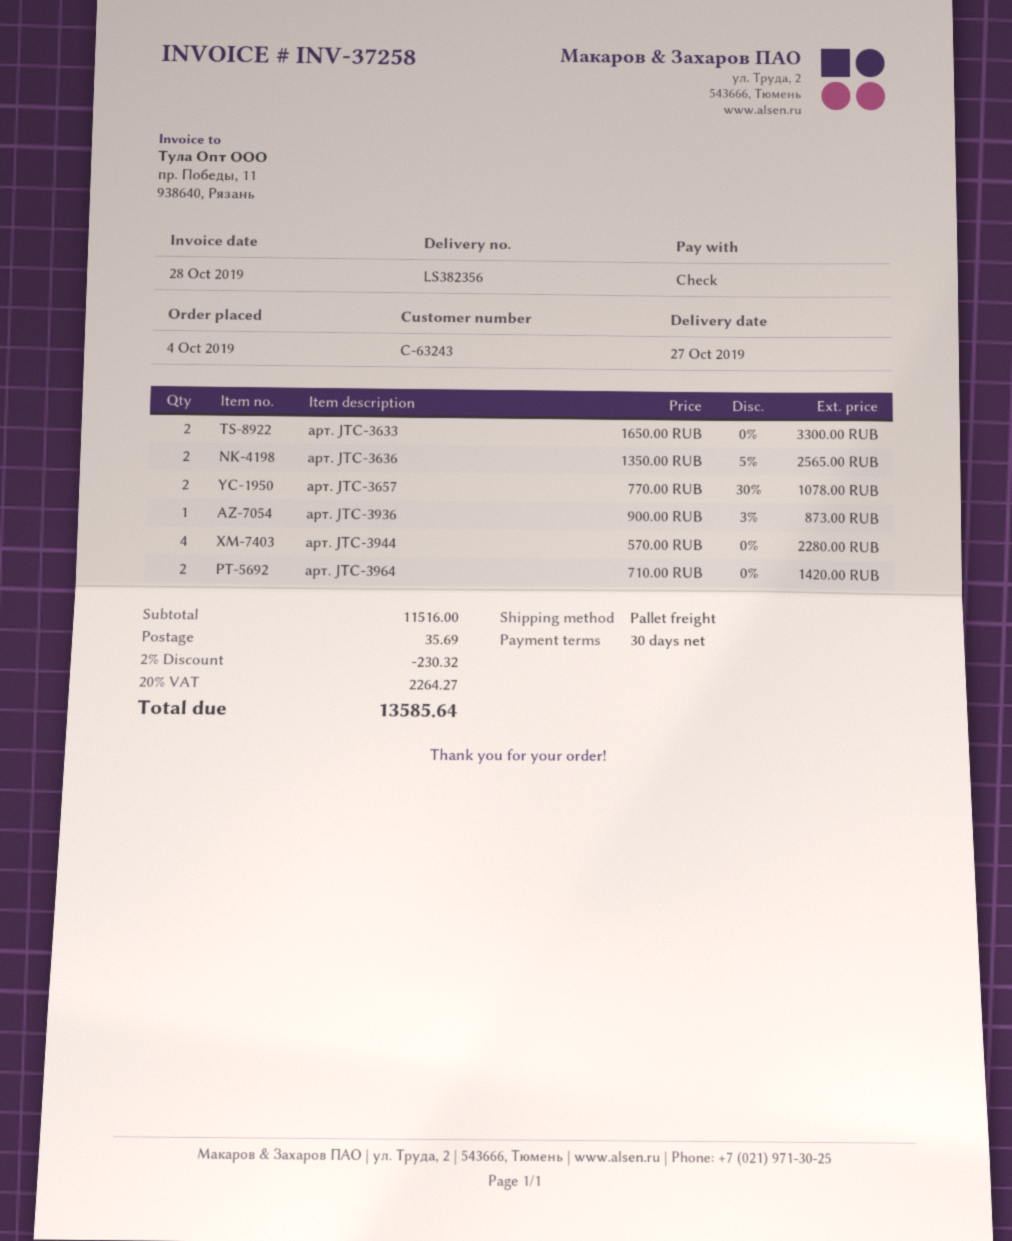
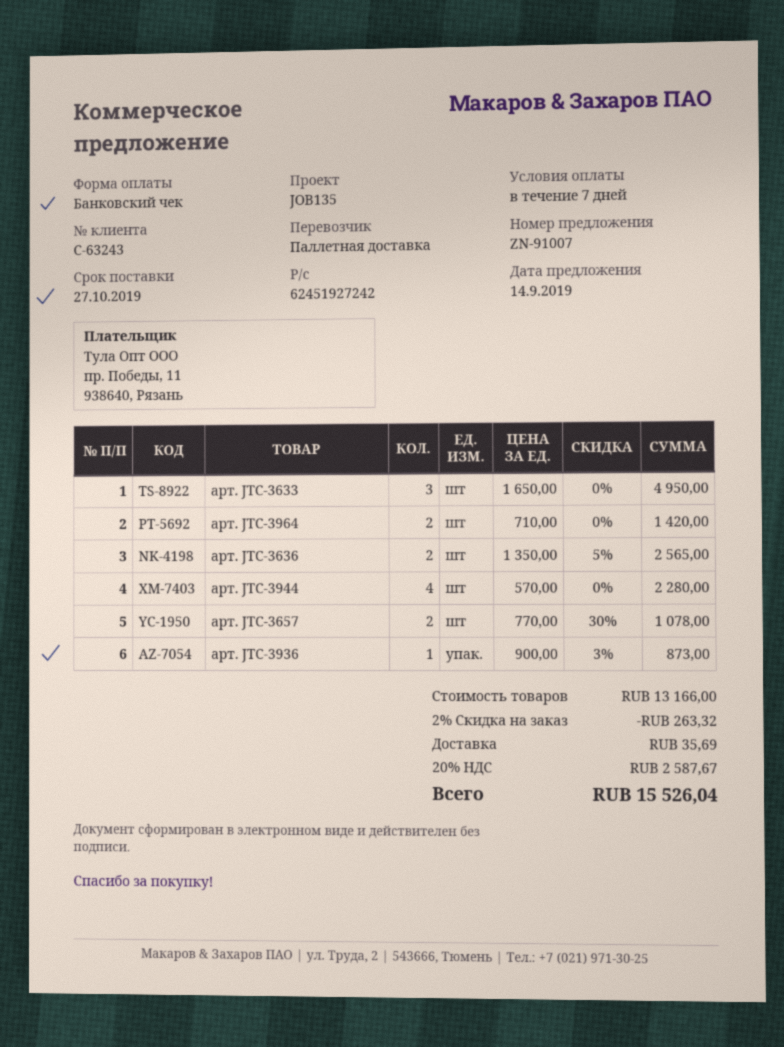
payment terms: 30 days -> 7 days
арт. JTC-3633: 2 x 1650.00 = 3300.00 -> 3 x 1650.00 = 4950.00
subtotal: 11516.00 -> 13166.00
discount: 2% = 230.32 -> 2% = 263.32
tax: 20% = 2264.27 -> 20% = 2587.67
total: 13585.64 -> 15526.04

